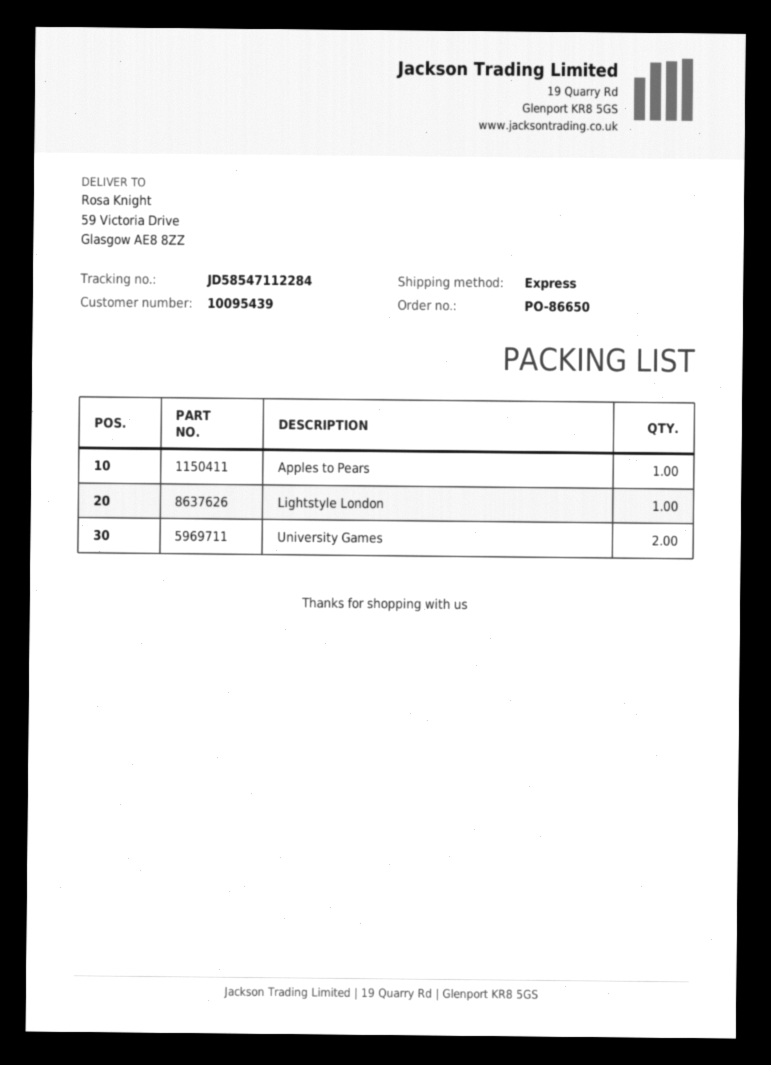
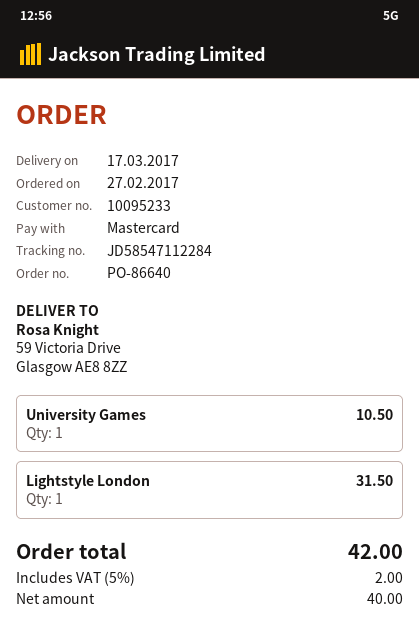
order number: PO-86650 -> PO-86640
customer number: 10095439 -> 10095233
Apples to Pears: 1 -> none
University Games: 2 -> 1

